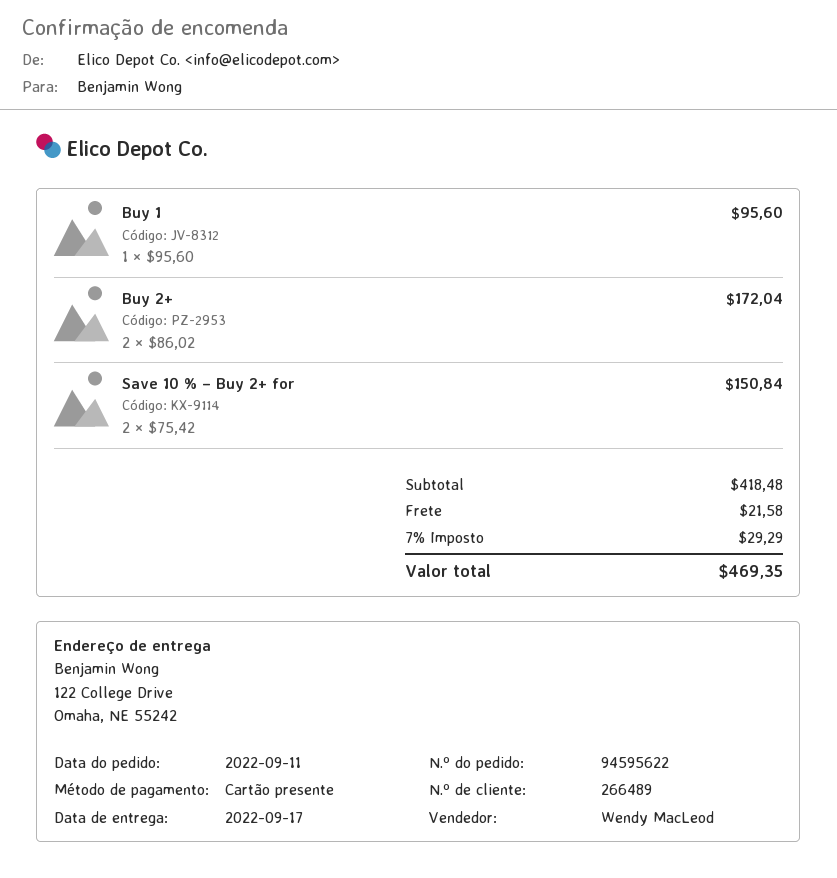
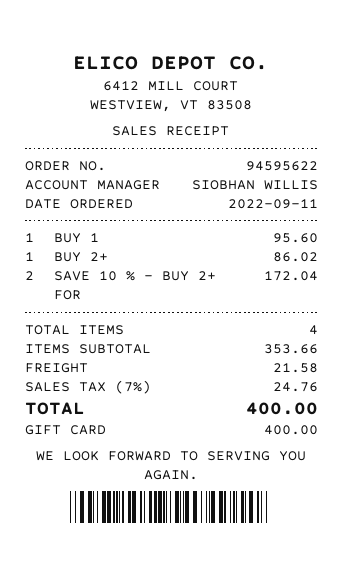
sales rep: Wendy MacLeod -> SIOBHAN WILLIS
Buy 2+: 2 for 172.04 -> 1 for 86.02
Save 10 % – Buy 2+ for: 2 for 150.84 -> 2 for 172.04
subtotal: 418.48 -> 353.66
tax: 7% = 29.29 -> 7% = 24.76
total: 469.35 -> 400.00

